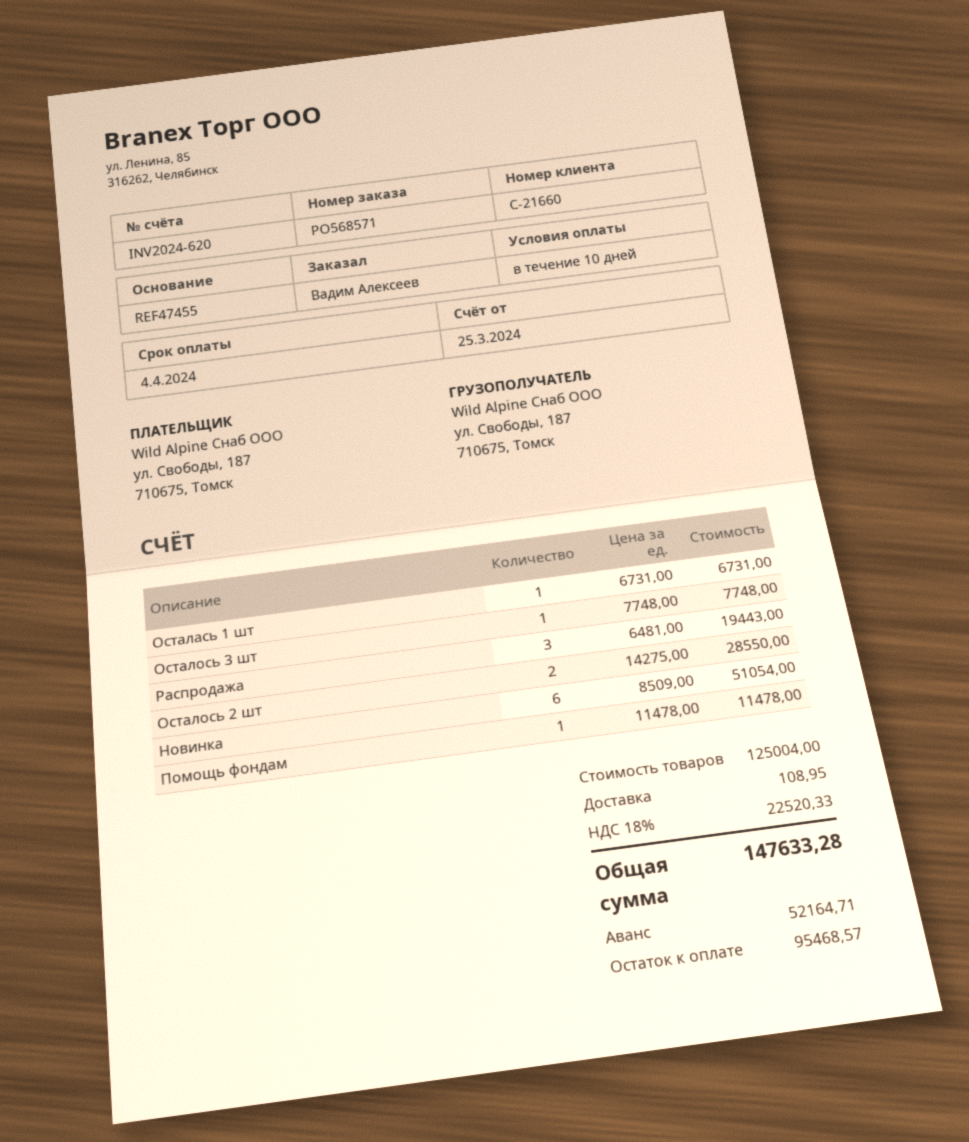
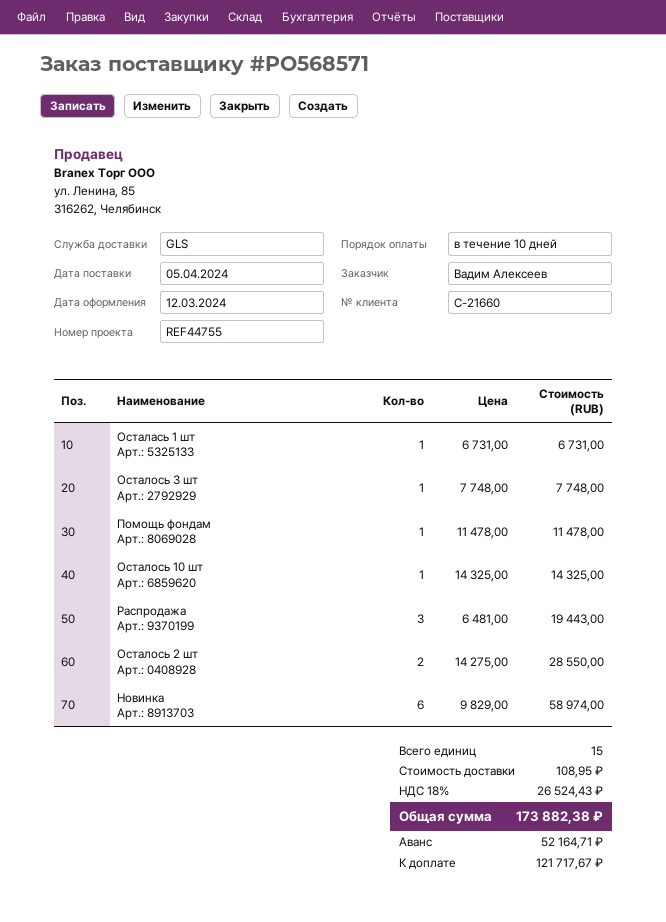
reference: REF47455 -> REF44755
Новинка: 6 x 8509.00 = 51054.00 -> 6 x 9829.00 = 58974.00
Осталось 10 шт: none -> 1 x 14325.00 = 14325.00
tax: 18% = 22520.33 -> 18% = 26524.43
total: 147633.28 -> 173882.38
balance: 95468.57 -> 121717.67

